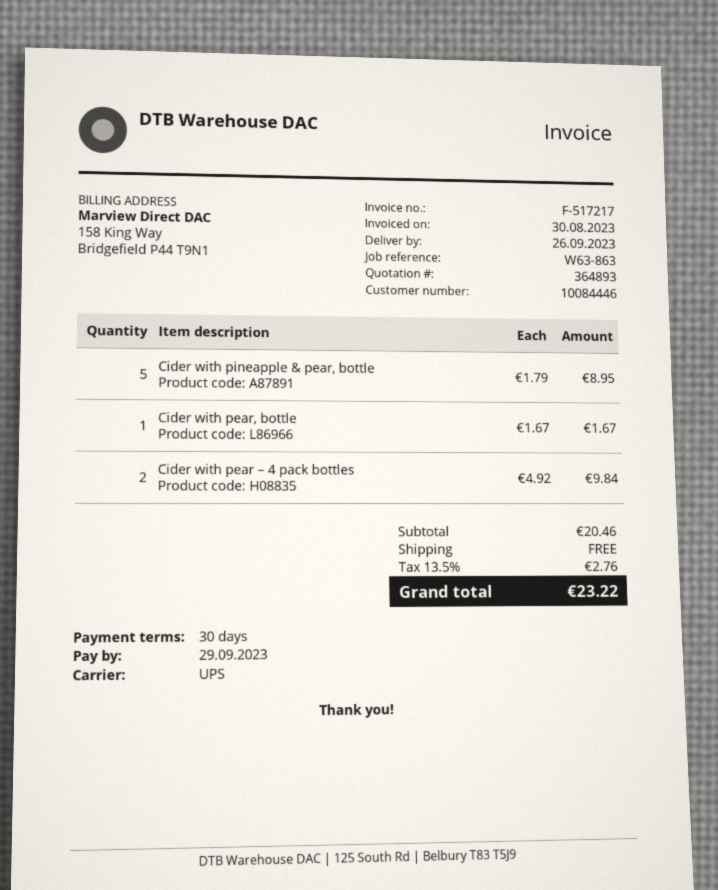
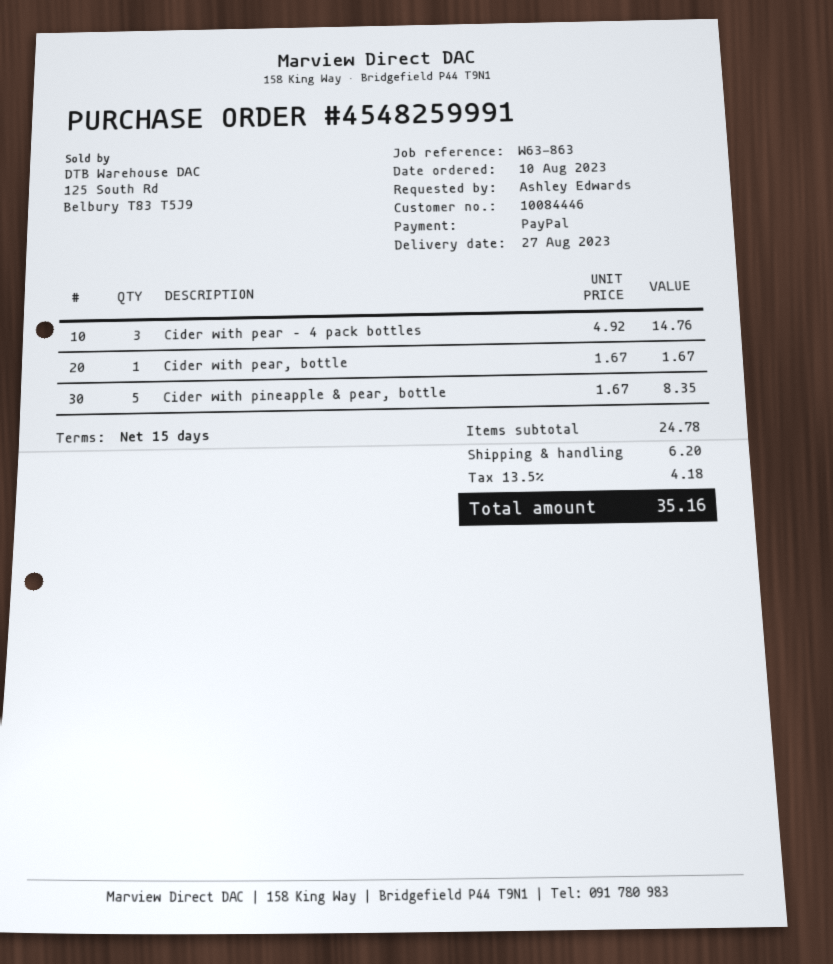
delivery date: 2023-09-26 -> 2023-08-27
payment terms: 30 days -> 15 days
Cider with pineapple & pear, bottle: 5 x 1.79 = 8.95 -> 5 x 1.67 = 8.35
Cider with pear – 4 pack bottles: 2 x 4.92 = 9.84 -> 3 x 4.92 = 14.76
subtotal: 20.46 -> 24.78
shipping: 0.00 -> 6.20
tax: 13.5% = 2.76 -> 13.5% = 4.18
total: 23.22 -> 35.16

